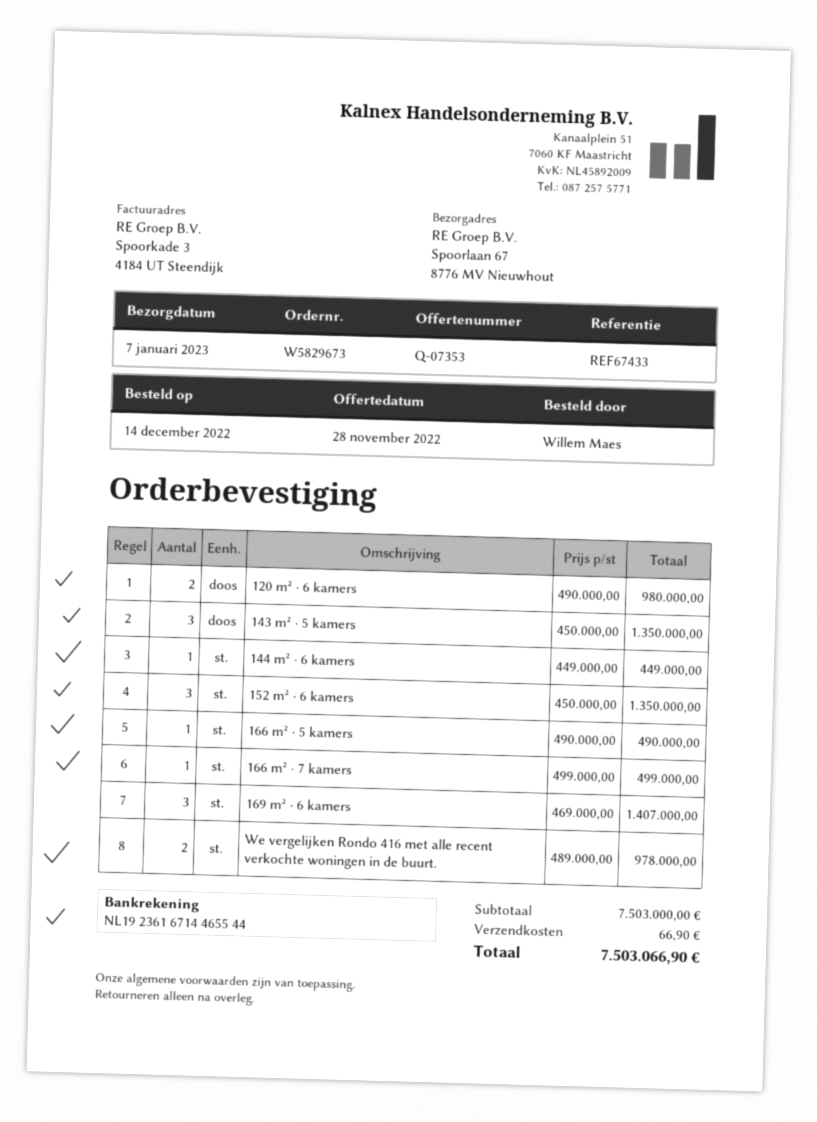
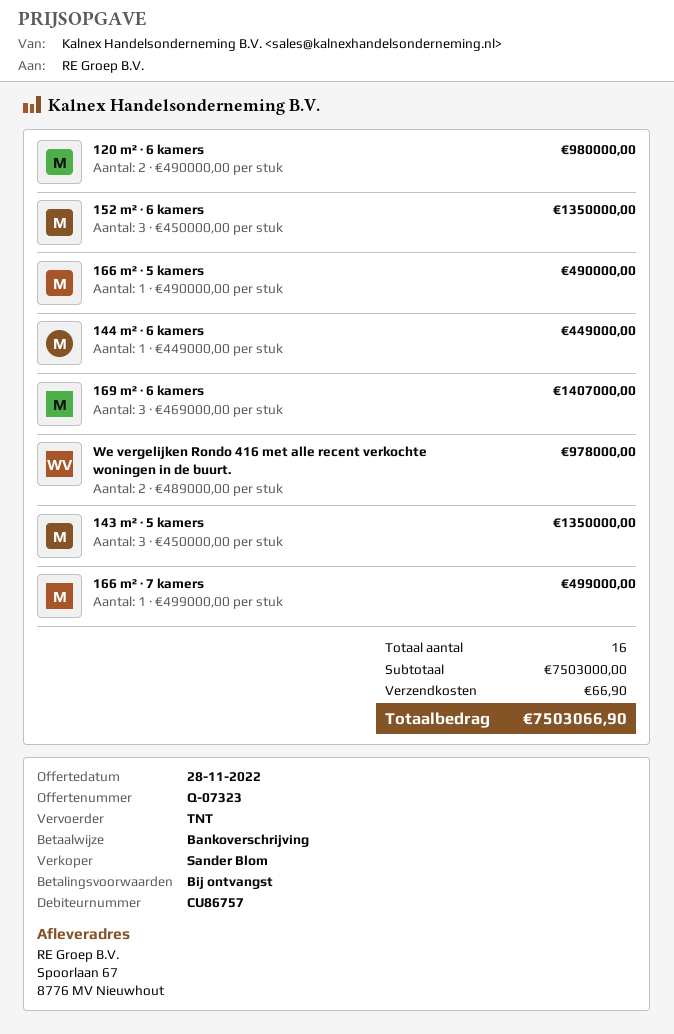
quote number: Q-07353 -> Q-07323

